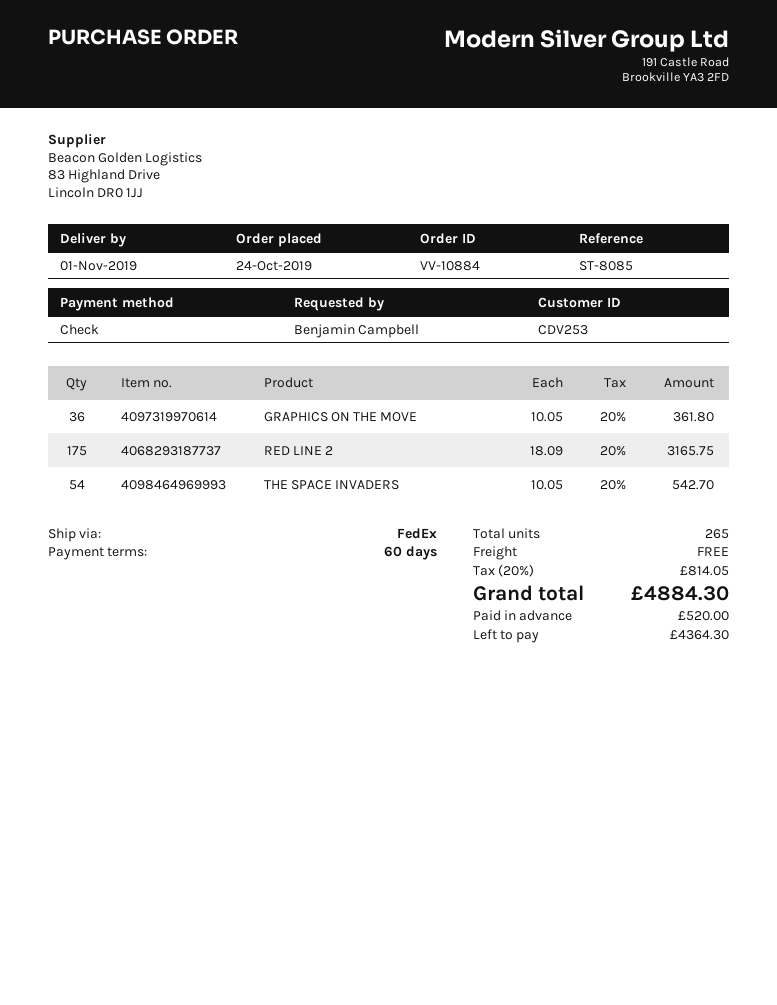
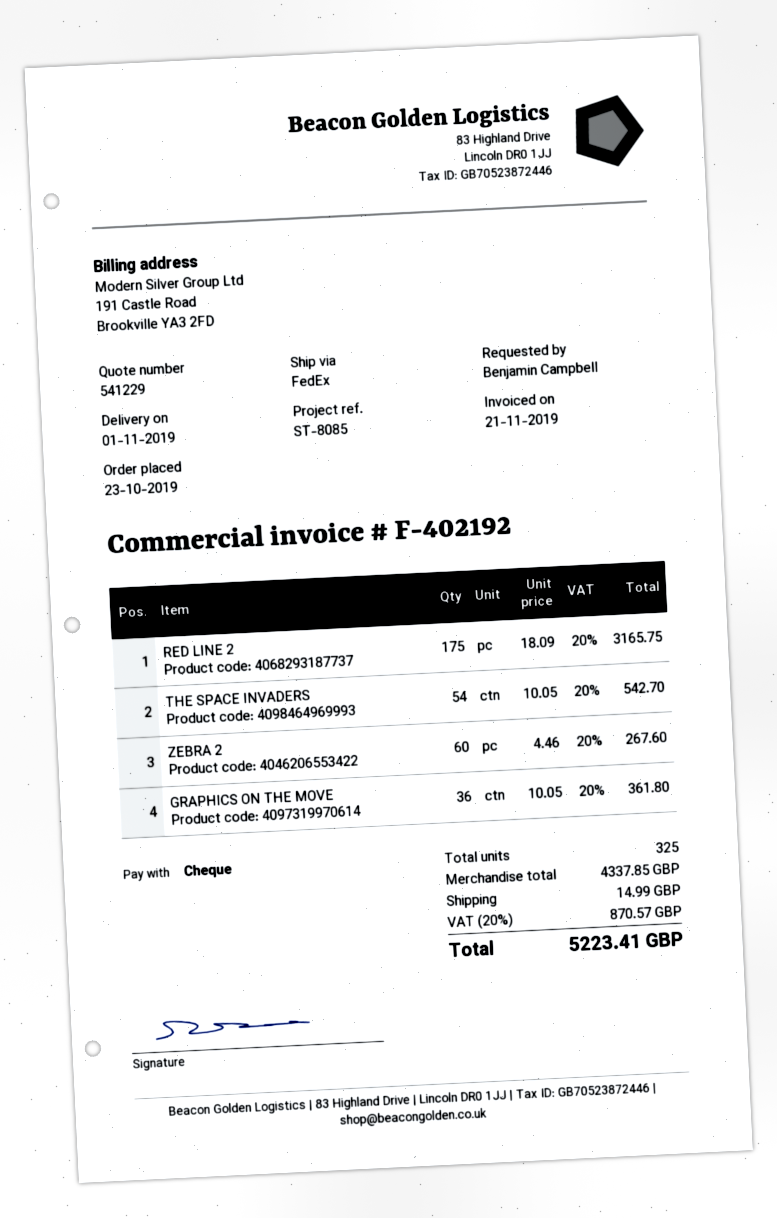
order date: 2019-10-24 -> 2019-10-23
ZEBRA 2: none -> 60 x 4.46 = 267.60
total quantity: 265 -> 325
shipping: 0.00 -> 14.99
tax: 20% = 814.05 -> 20% = 870.57
total: 4884.30 -> 5223.41

